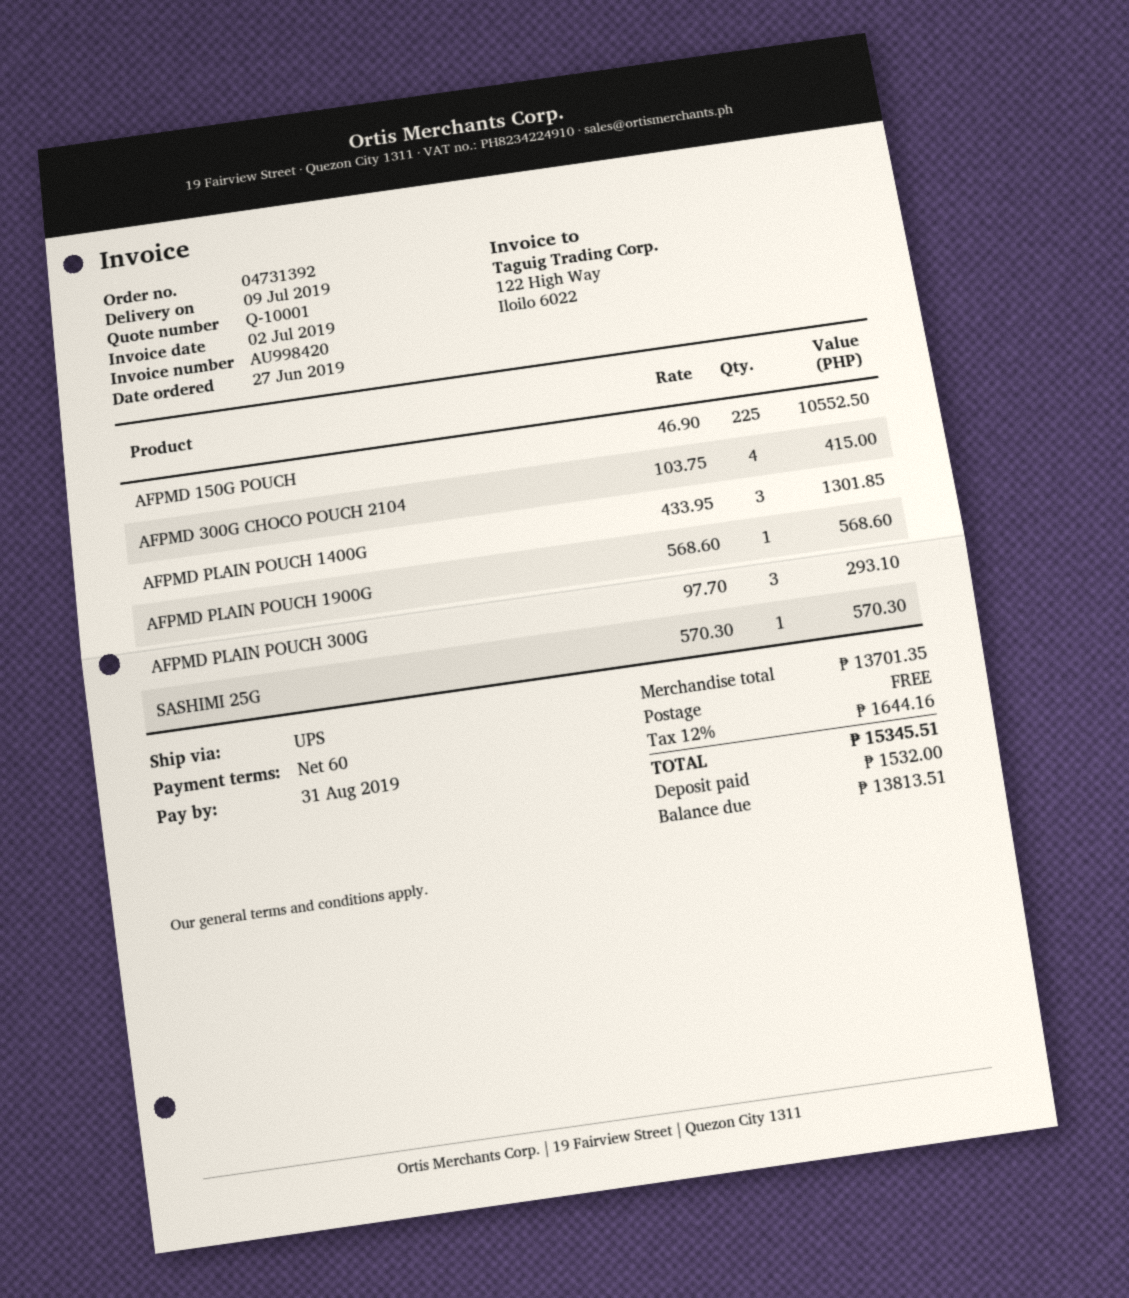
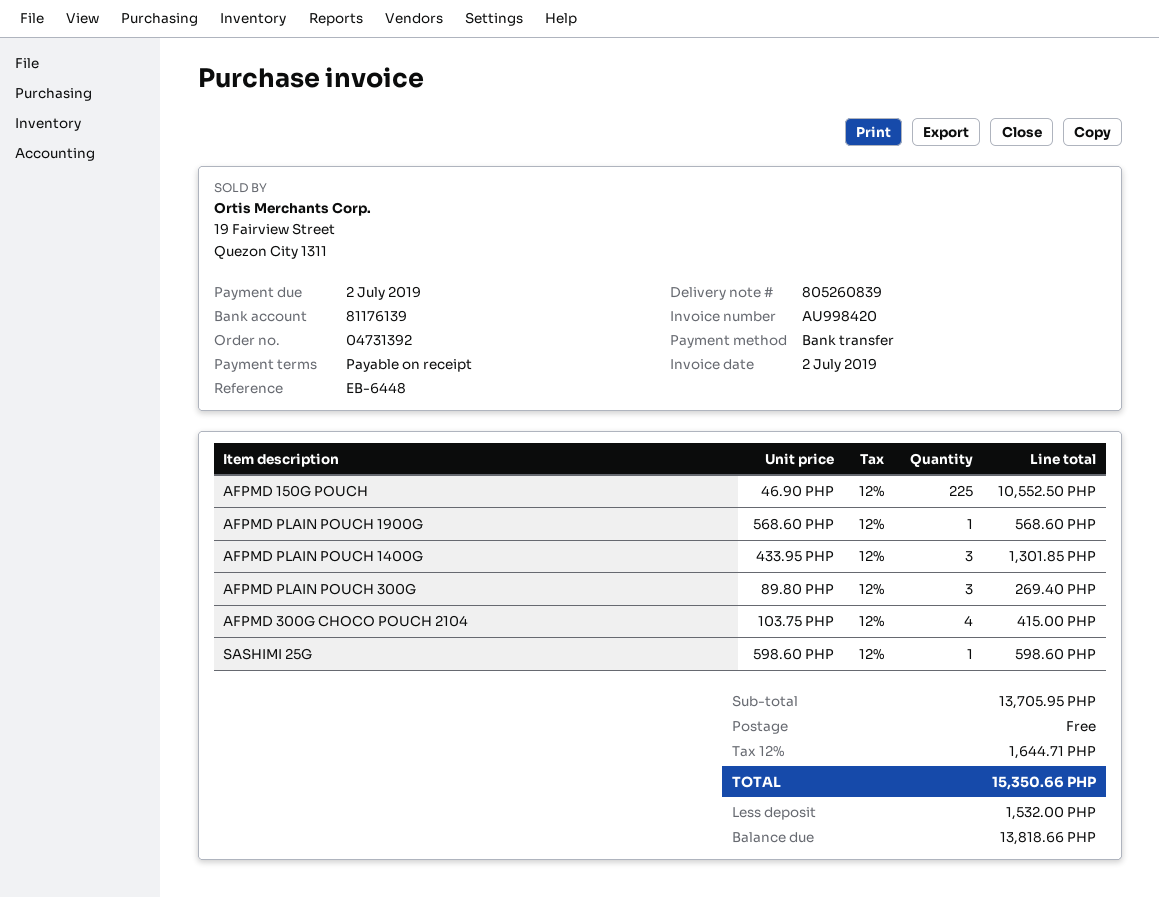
payment terms: 60 days -> on receipt
due date: 2019-08-31 -> 2019-07-02
AFPMD PLAIN POUCH 300G: 3 x 97.70 = 293.10 -> 3 x 89.80 = 269.40
SASHIMI 25G: 1 x 570.30 = 570.30 -> 1 x 598.60 = 598.60
subtotal: 13701.35 -> 13705.95
tax: 12% = 1644.16 -> 12% = 1644.71
total: 15345.51 -> 15350.66
balance: 13813.51 -> 13818.66

